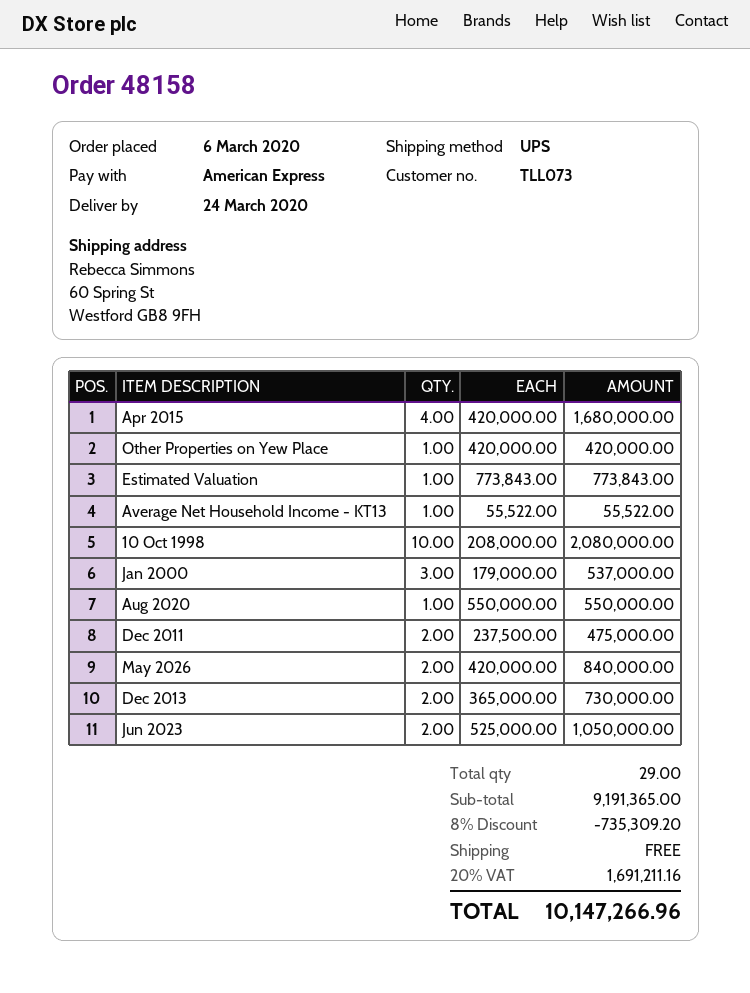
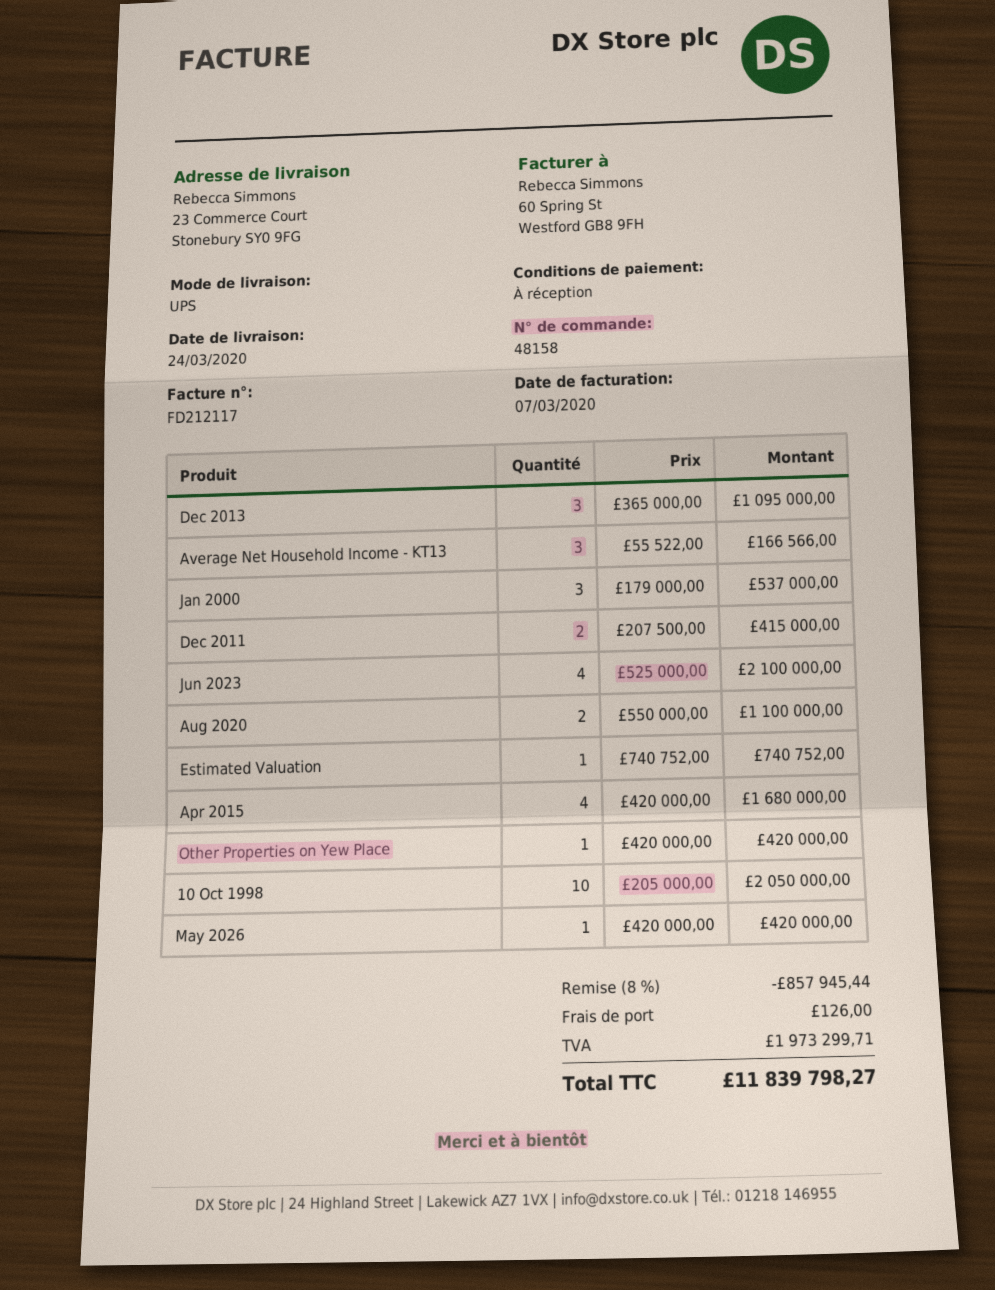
ship to: 60 Spring St, Westford GB8 9FH -> 23 Commerce Court, Stonebury SY0 9FG
Estimated Valuation: 1 x 773843.00 = 773843.00 -> 1 x 740752.00 = 740752.00
Average Net Household Income - KT13: 1 x 55522.00 = 55522.00 -> 3 x 55522.00 = 166566.00
10 Oct 1998: 10 x 208000.00 = 2080000.00 -> 10 x 205000.00 = 2050000.00
Aug 2020: 1 x 550000.00 = 550000.00 -> 2 x 550000.00 = 1100000.00
Dec 2011: 2 x 237500.00 = 475000.00 -> 2 x 207500.00 = 415000.00
May 2026: 2 x 420000.00 = 840000.00 -> 1 x 420000.00 = 420000.00
Dec 2013: 2 x 365000.00 = 730000.00 -> 3 x 365000.00 = 1095000.00
Jun 2023: 2 x 525000.00 = 1050000.00 -> 4 x 525000.00 = 2100000.00
discount: 8% = 735309.20 -> 8% = 857945.44
shipping: 0.00 -> 126.00
tax: 1691211.16 -> 1973299.71
total: 10147266.96 -> 11839798.27

